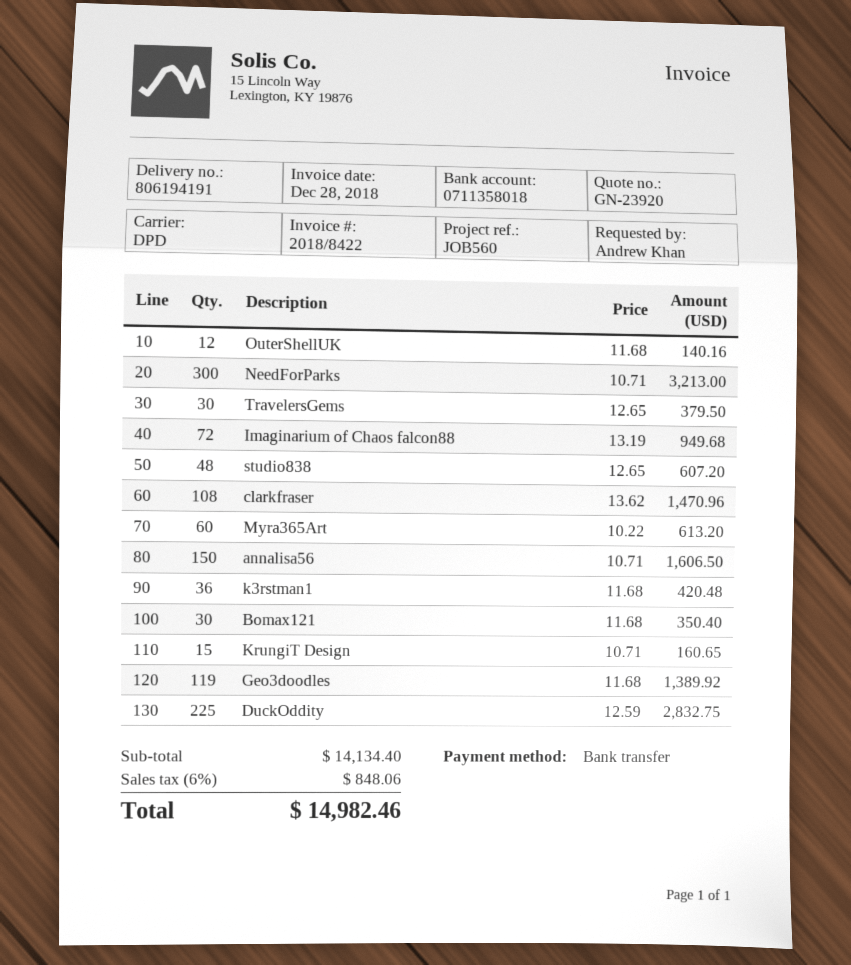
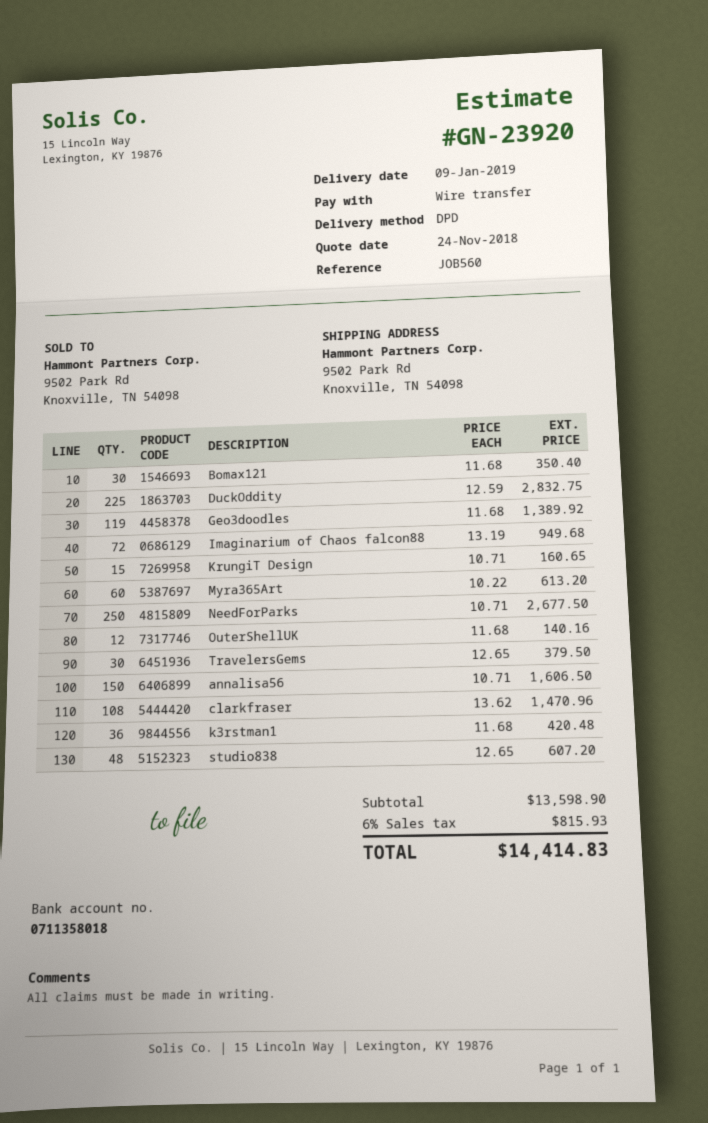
NeedForParks: 300 x 10.71 = 3213.00 -> 250 x 10.71 = 2677.50
subtotal: 14134.40 -> 13598.90
tax: 6% = 848.06 -> 6% = 815.93
total: 14982.46 -> 14414.83

